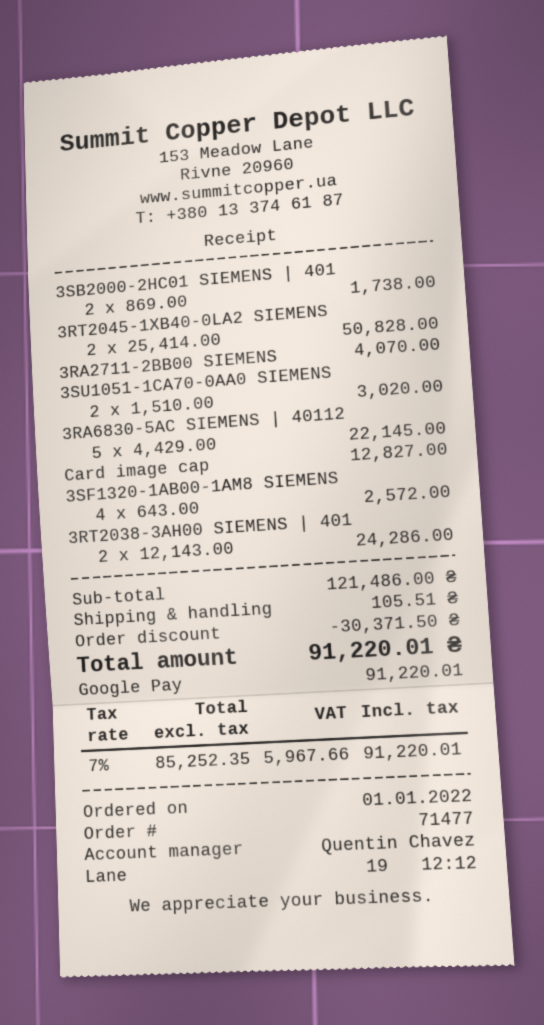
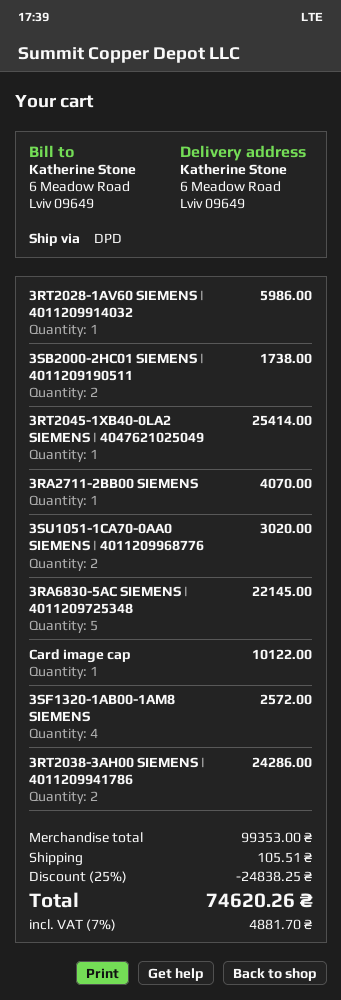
3RT2045-1XB40-0LA2 SIEMENS: 2 for 50828.00 -> 1 for 25414.00
Card image cap: 1 for 12827.00 -> 1 for 10122.00
3RT2028-1AV60 SIEMENS | 4011209914032: none -> 1 for 5986.00
subtotal: 121486.00 -> 99353.00
discount: 30371.50 -> 24838.25
tax: 7% = 5967.66 -> 7% = 4881.70
total: 91220.01 -> 74620.26

